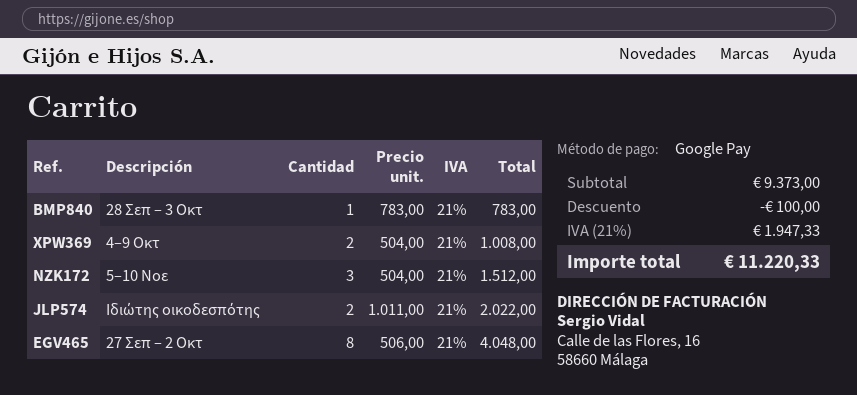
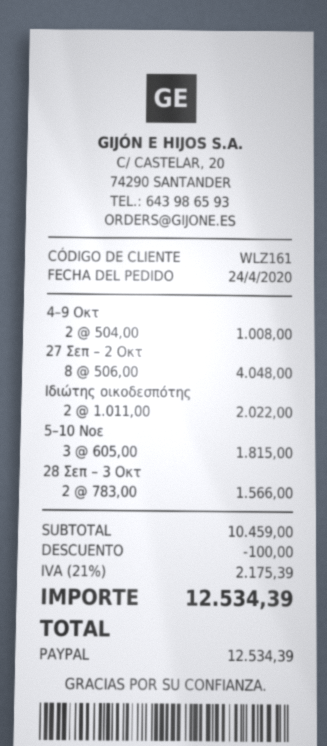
payment method: Google Pay -> PayPal
28 Σεπ – 3 Οκτ: 1 x 783.00 = 783.00 -> 2 x 783.00 = 1566.00
5–10 Νοε: 3 x 504.00 = 1512.00 -> 3 x 605.00 = 1815.00
subtotal: 9373.00 -> 10459.00
tax: 21% = 1947.33 -> 21% = 2175.39
total: 11220.33 -> 12534.39

